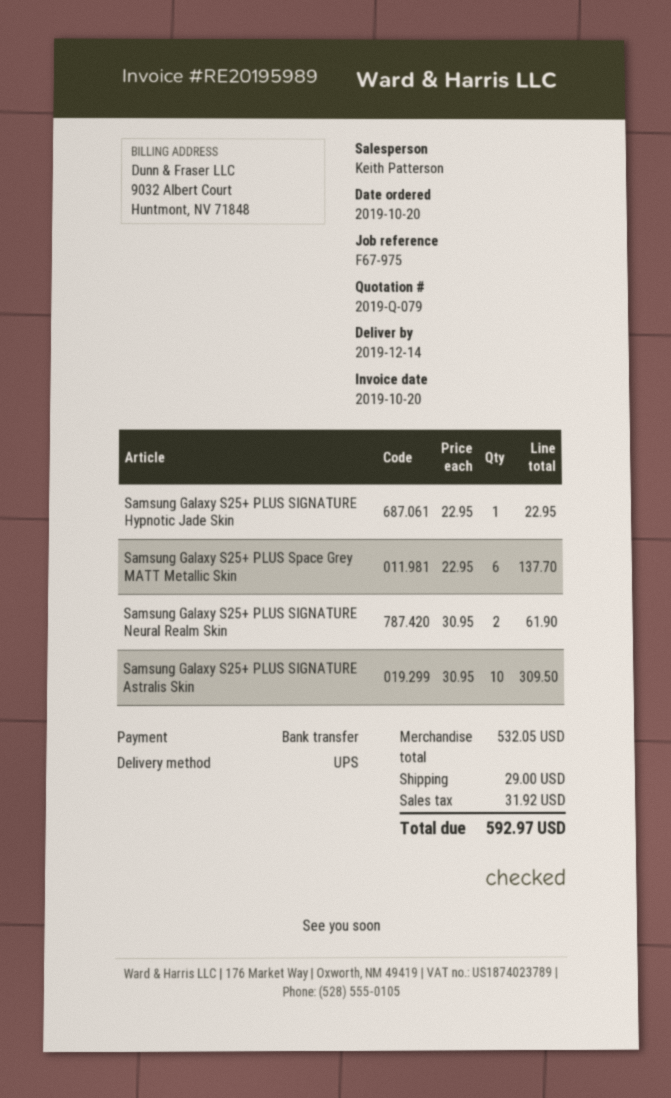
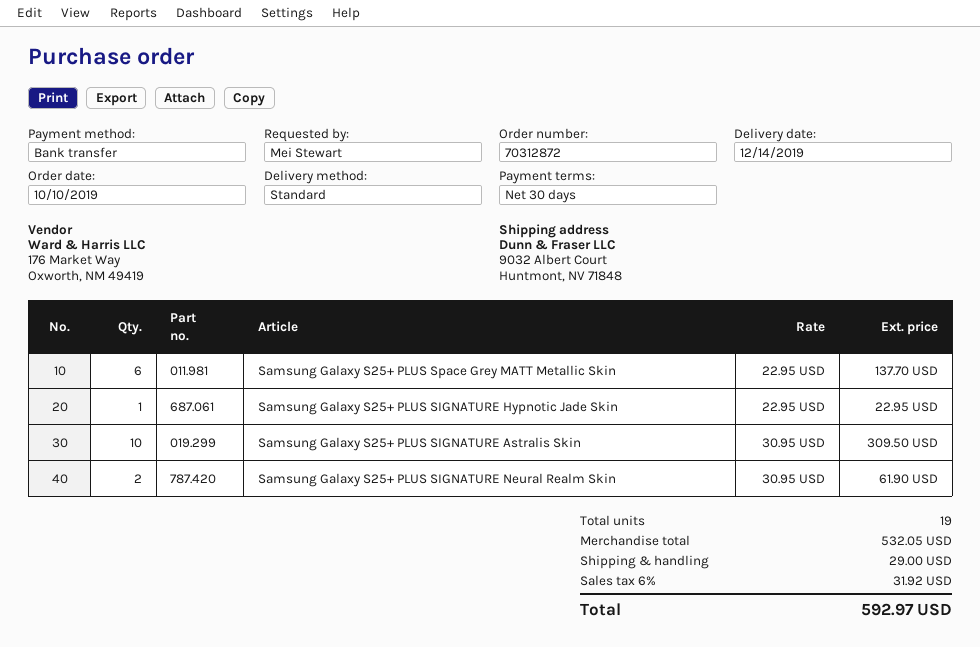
order date: 2019-10-20 -> 2019-10-10
shipping method: UPS -> standard

